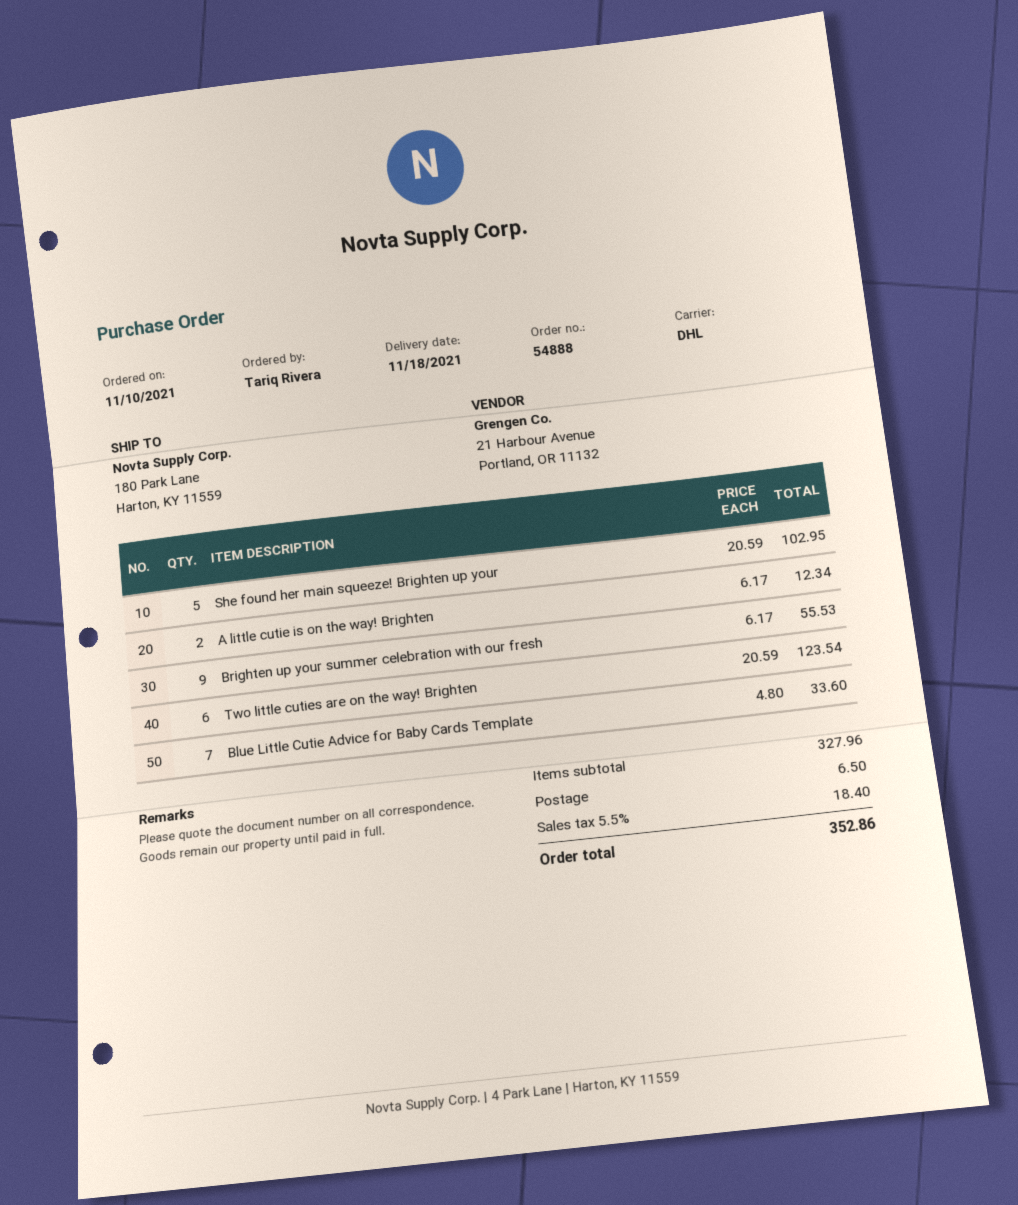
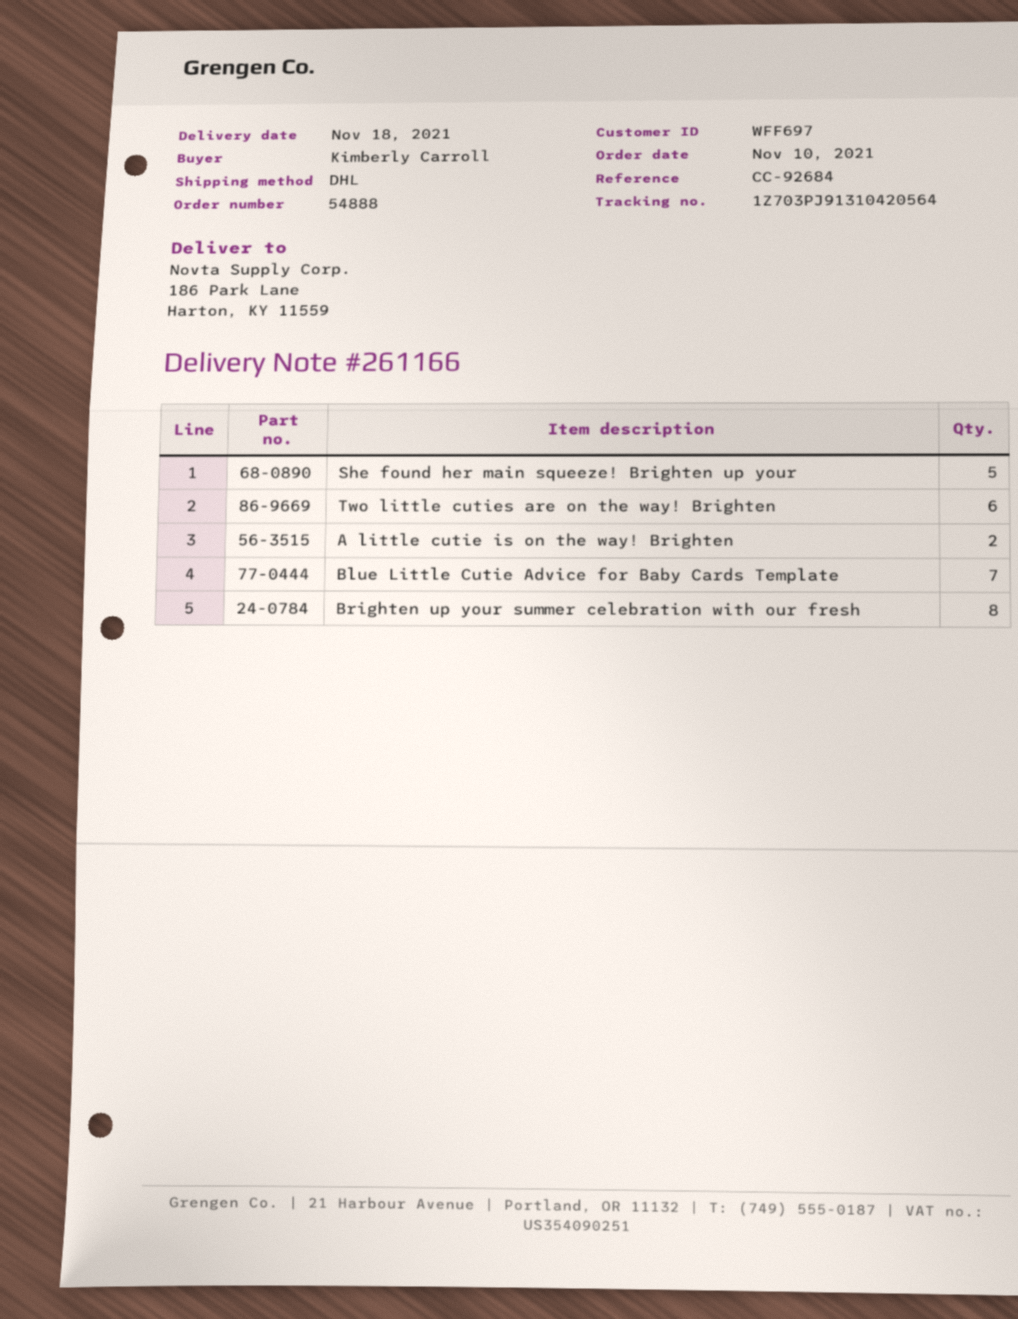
ordered by: Tariq Rivera -> Kimberly Carroll
ship to: 180 Park Lane, Harton, KY 11559 -> 186 Park Lane, Harton, KY 11559
Brighten up your summer celebration with our fresh: 9 -> 8

